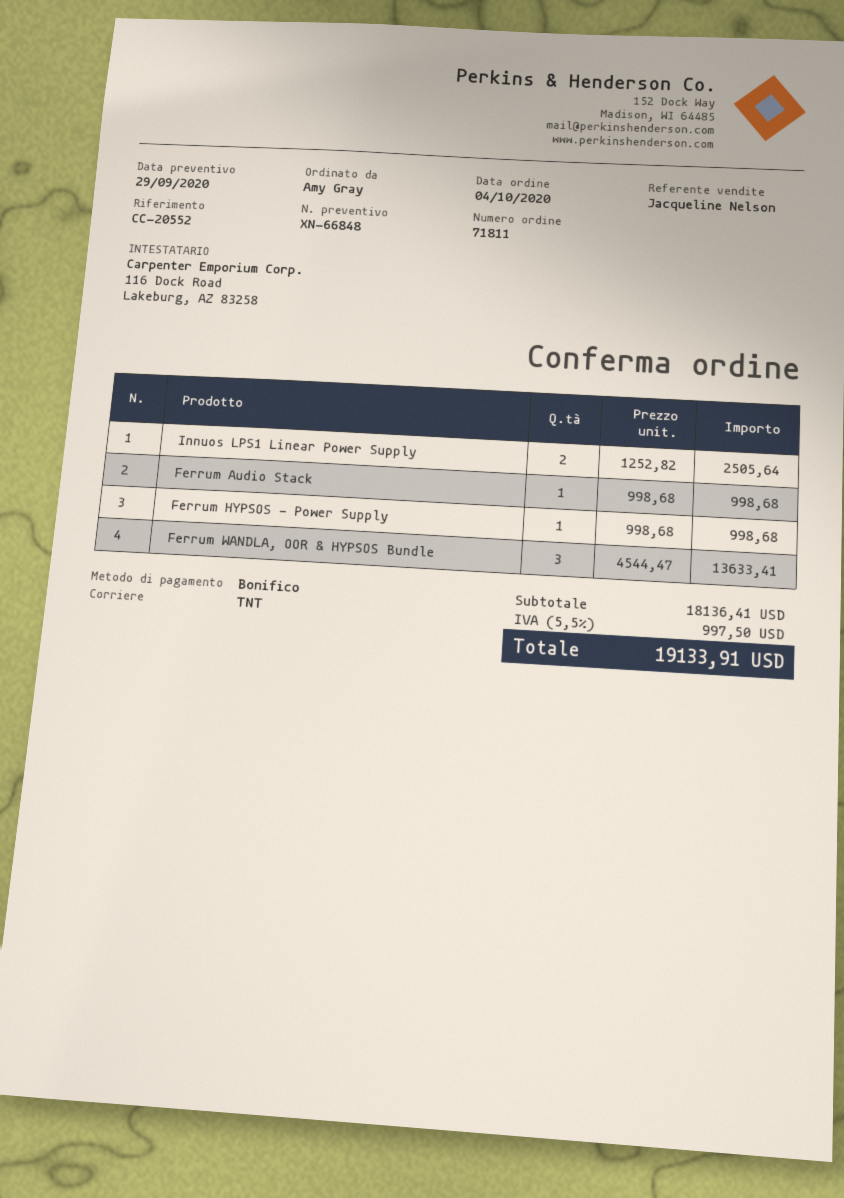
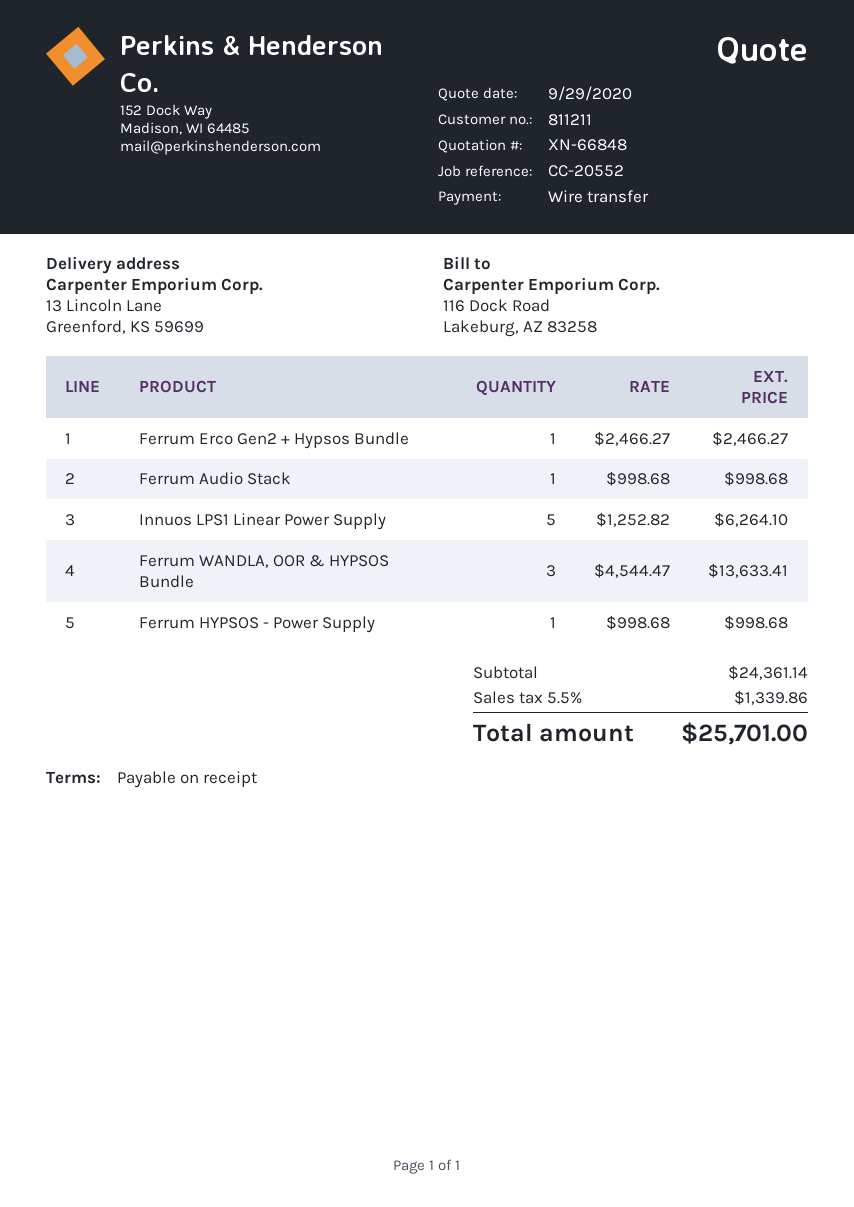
Innuos LPS1 Linear Power Supply: 2 x 1252.82 = 2505.64 -> 5 x 1252.82 = 6264.10
Ferrum Erco Gen2 + Hypsos Bundle: none -> 1 x 2466.27 = 2466.27
subtotal: 18136.41 -> 24361.14
tax: 5.5% = 997.50 -> 5.5% = 1339.86
total: 19133.91 -> 25701.00

